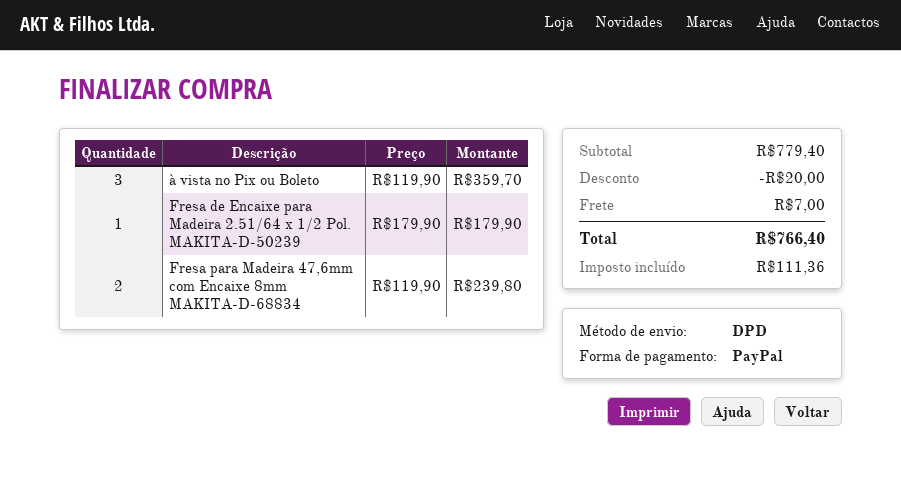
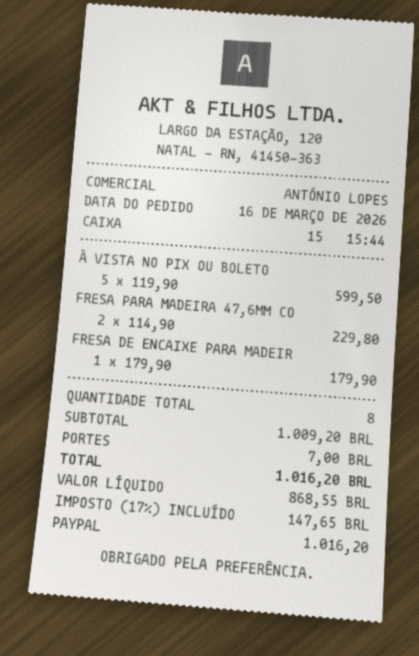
à vista no Pix ou Boleto: 3 x 119.90 = 359.70 -> 5 x 119.90 = 599.50
Fresa para Madeira 47,6mm com Encaixe 8mm MAKITA-D-68834: 2 x 119.90 = 239.80 -> 2 x 114.90 = 229.80
subtotal: 779.40 -> 1009.20
discount: 20.00 -> none
tax: 111.36 -> 147.65
total: 766.40 -> 1016.20

